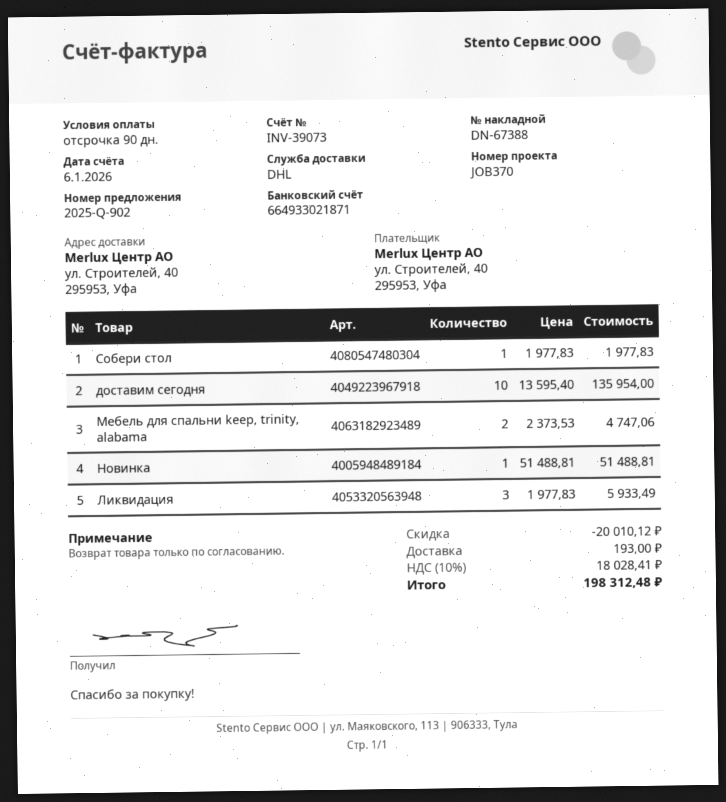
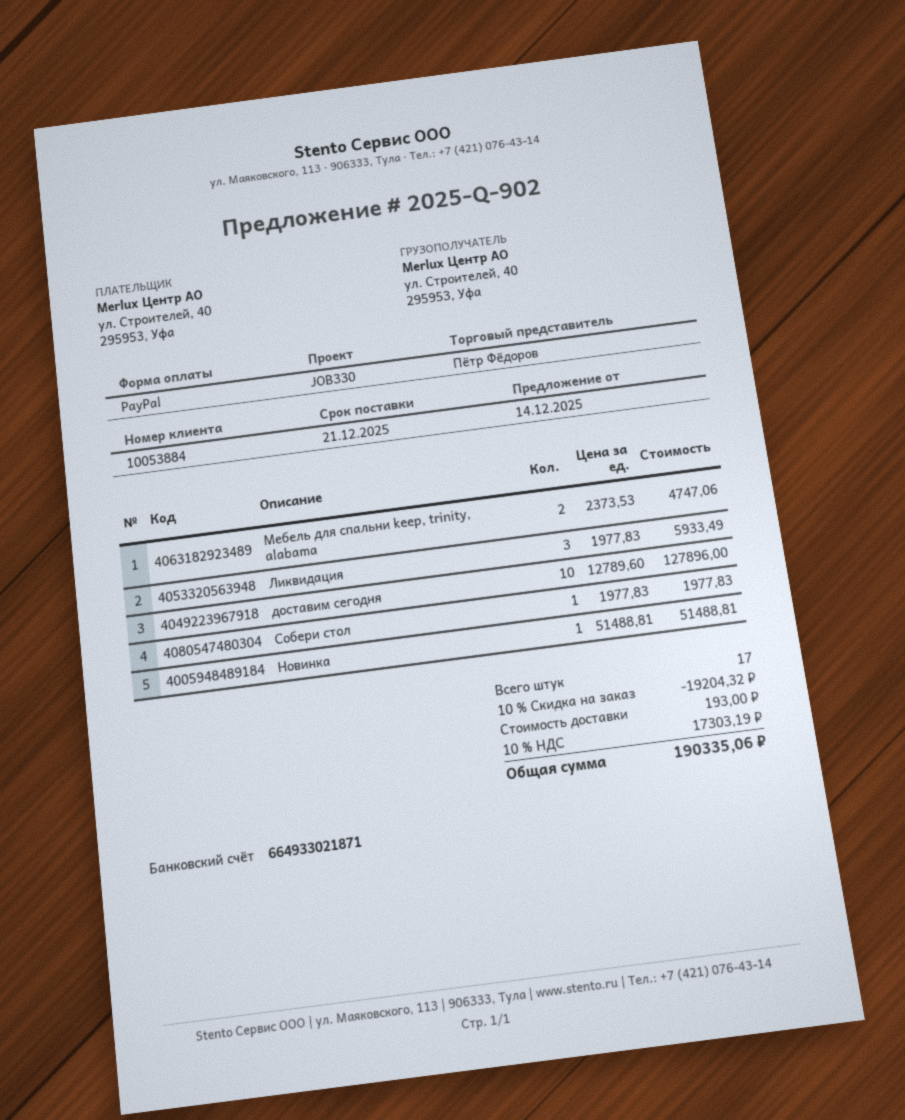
reference: JOB370 -> JOB330
доставим сегодня: 10 x 13595.40 = 135954.00 -> 10 x 12789.60 = 127896.00
discount: 20010.12 -> 19204.32
tax: 10% = 18028.41 -> 10% = 17303.19
total: 198312.48 -> 190335.06

